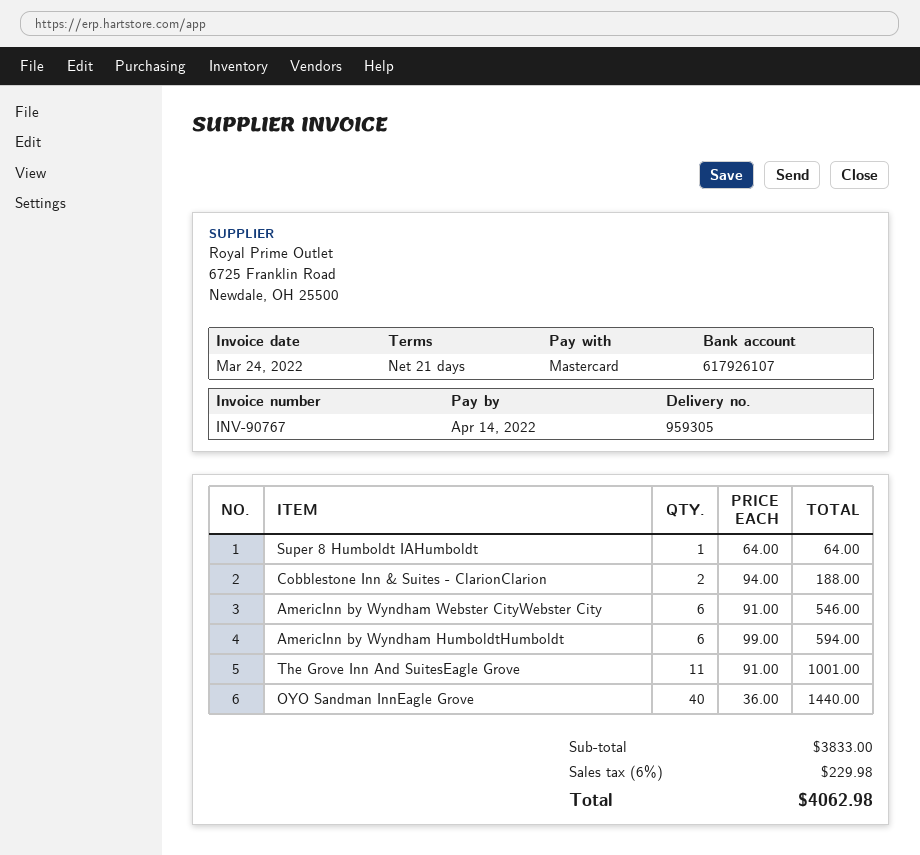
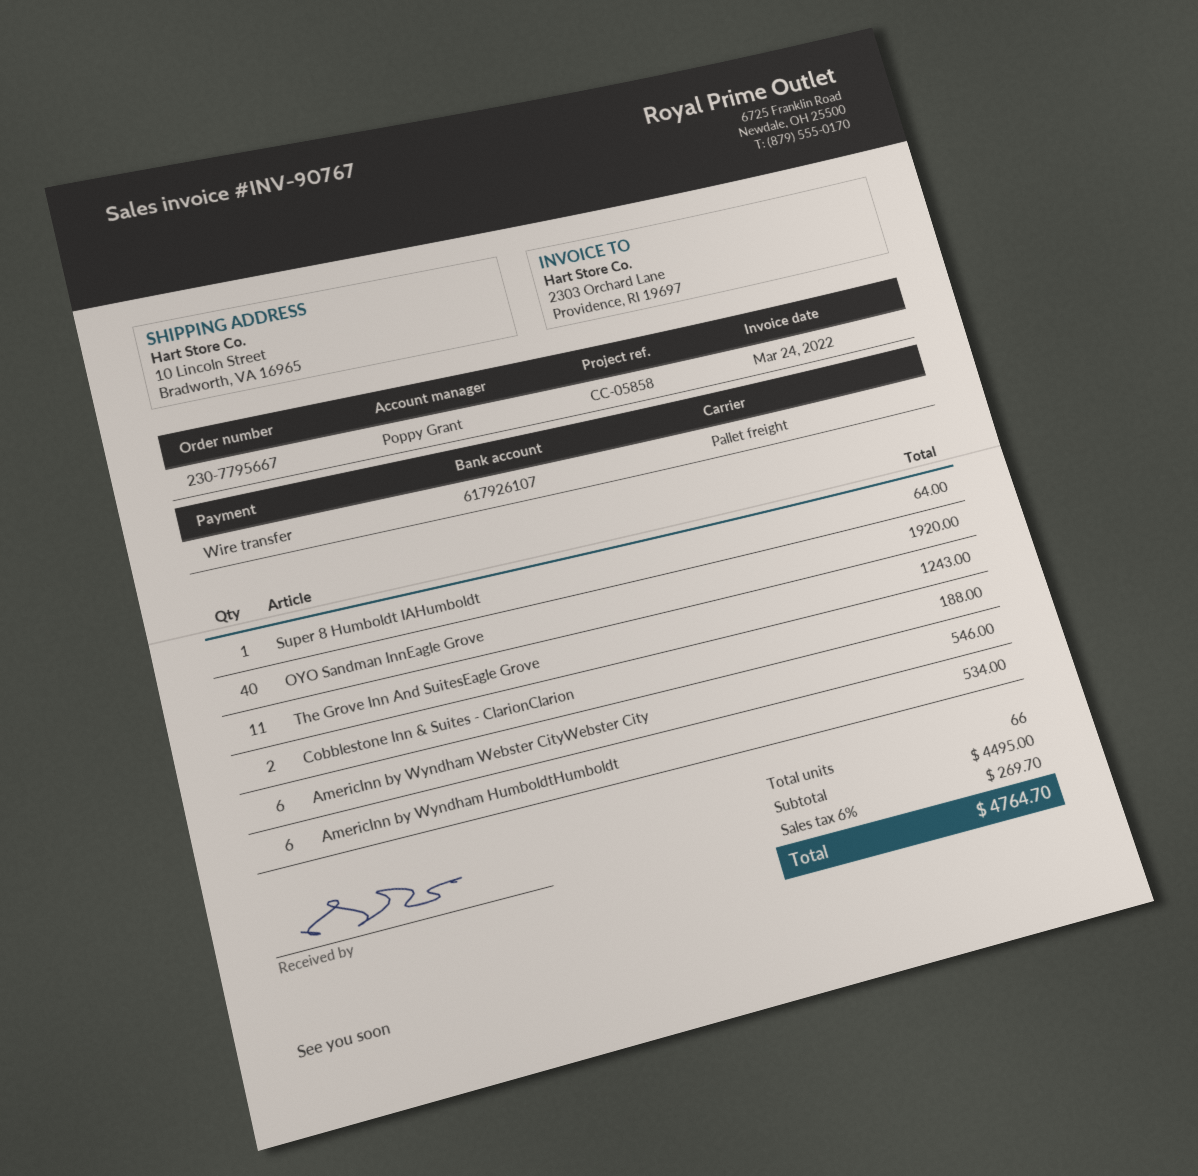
payment method: Mastercard -> bank transfer
AmericInn by Wyndham HumboldtHumboldt: 6 for 594.00 -> 6 for 534.00
The Grove Inn And SuitesEagle Grove: 11 for 1001.00 -> 11 for 1243.00
OYO Sandman InnEagle Grove: 40 for 1440.00 -> 40 for 1920.00
subtotal: 3833.00 -> 4495.00
tax: 6% = 229.98 -> 6% = 269.70
total: 4062.98 -> 4764.70

